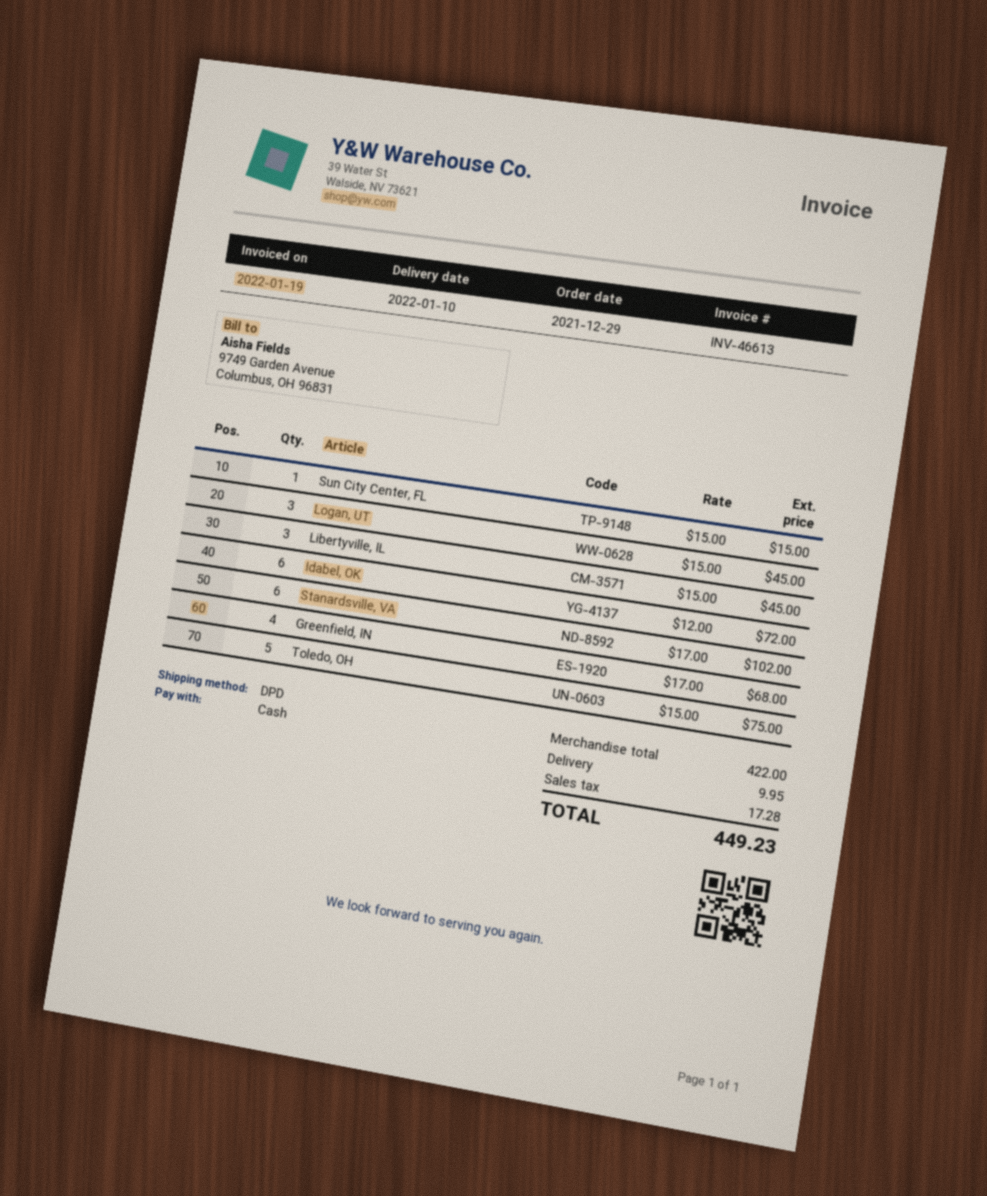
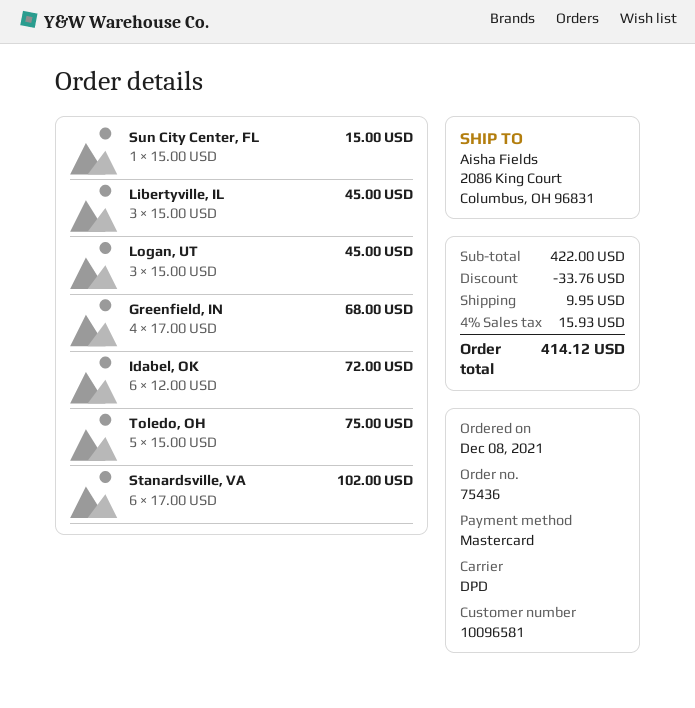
order date: 2021-12-29 -> 2021-12-08
payment method: cash -> Mastercard
discount: none -> 33.76
tax: 17.28 -> 15.93
total: 449.23 -> 414.12

